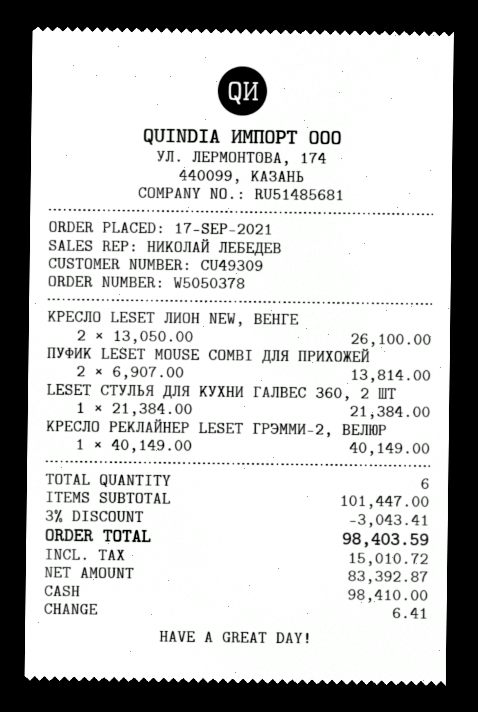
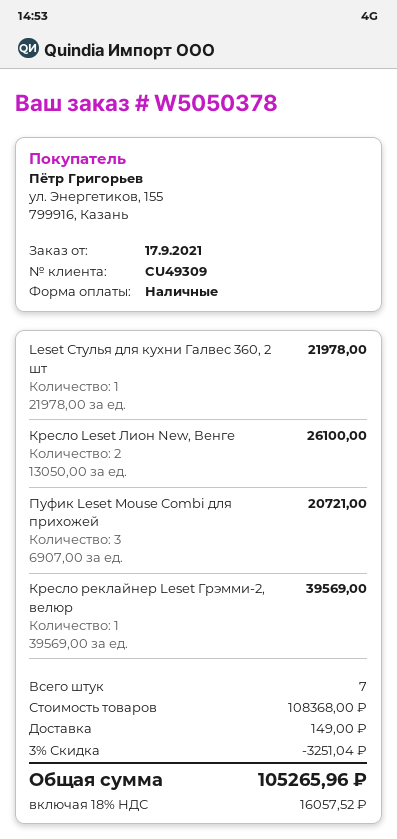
ПУФИК LESET MOUSE COMBI ДЛЯ ПРИХОЖЕЙ: 2 x 6907.00 = 13814.00 -> 3 x 6907.00 = 20721.00
LESET СТУЛЬЯ ДЛЯ КУХНИ ГАЛВЕС 360, 2 ШТ: 1 x 21384.00 = 21384.00 -> 1 x 21978.00 = 21978.00
КРЕСЛО РЕКЛАЙНЕР LESET ГРЭММИ-2, ВЕЛЮР: 1 x 40149.00 = 40149.00 -> 1 x 39569.00 = 39569.00
total quantity: 6 -> 7
subtotal: 101447.00 -> 108368.00
discount: 3% = 3043.41 -> 3% = 3251.04
shipping: none -> 149.00
tax: 15010.72 -> 16057.52
total: 98403.59 -> 105265.96

